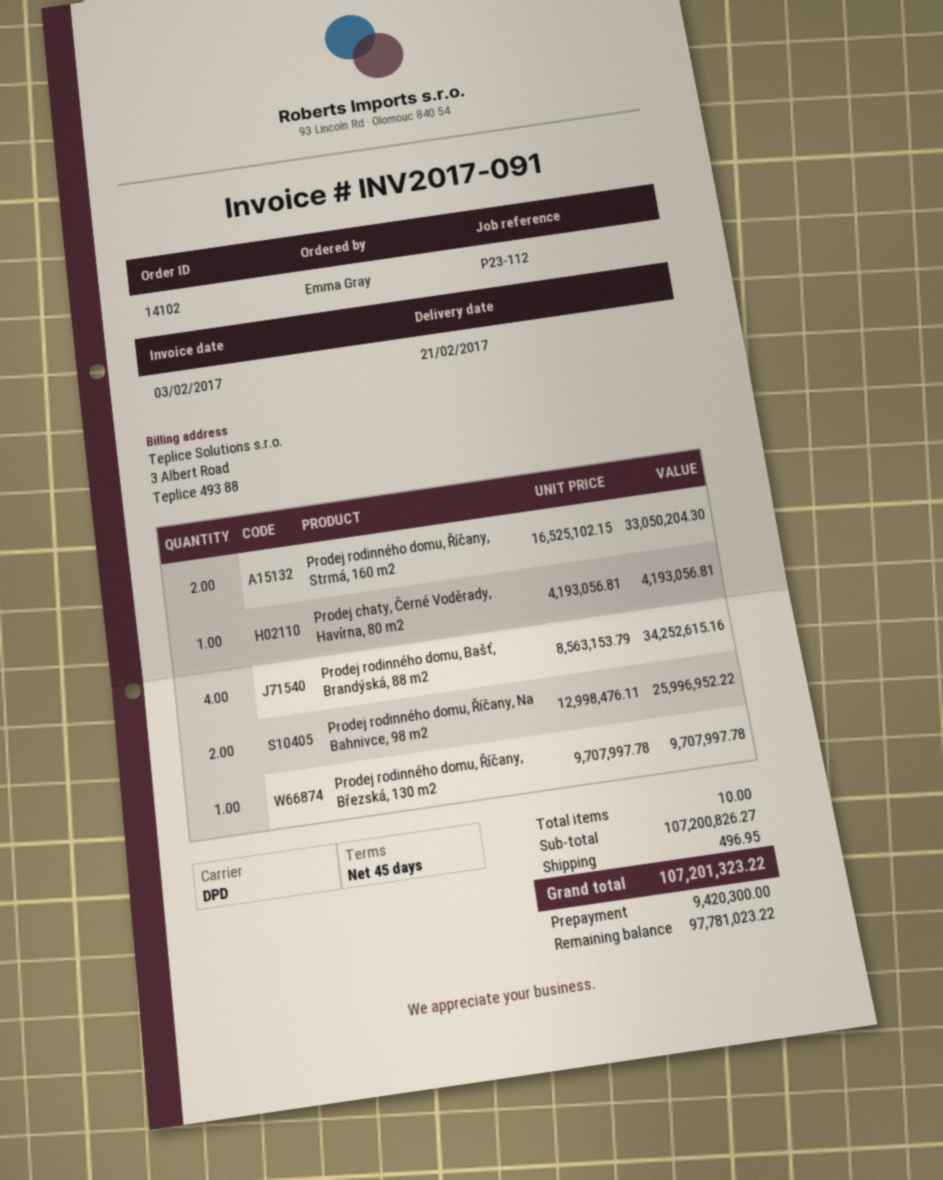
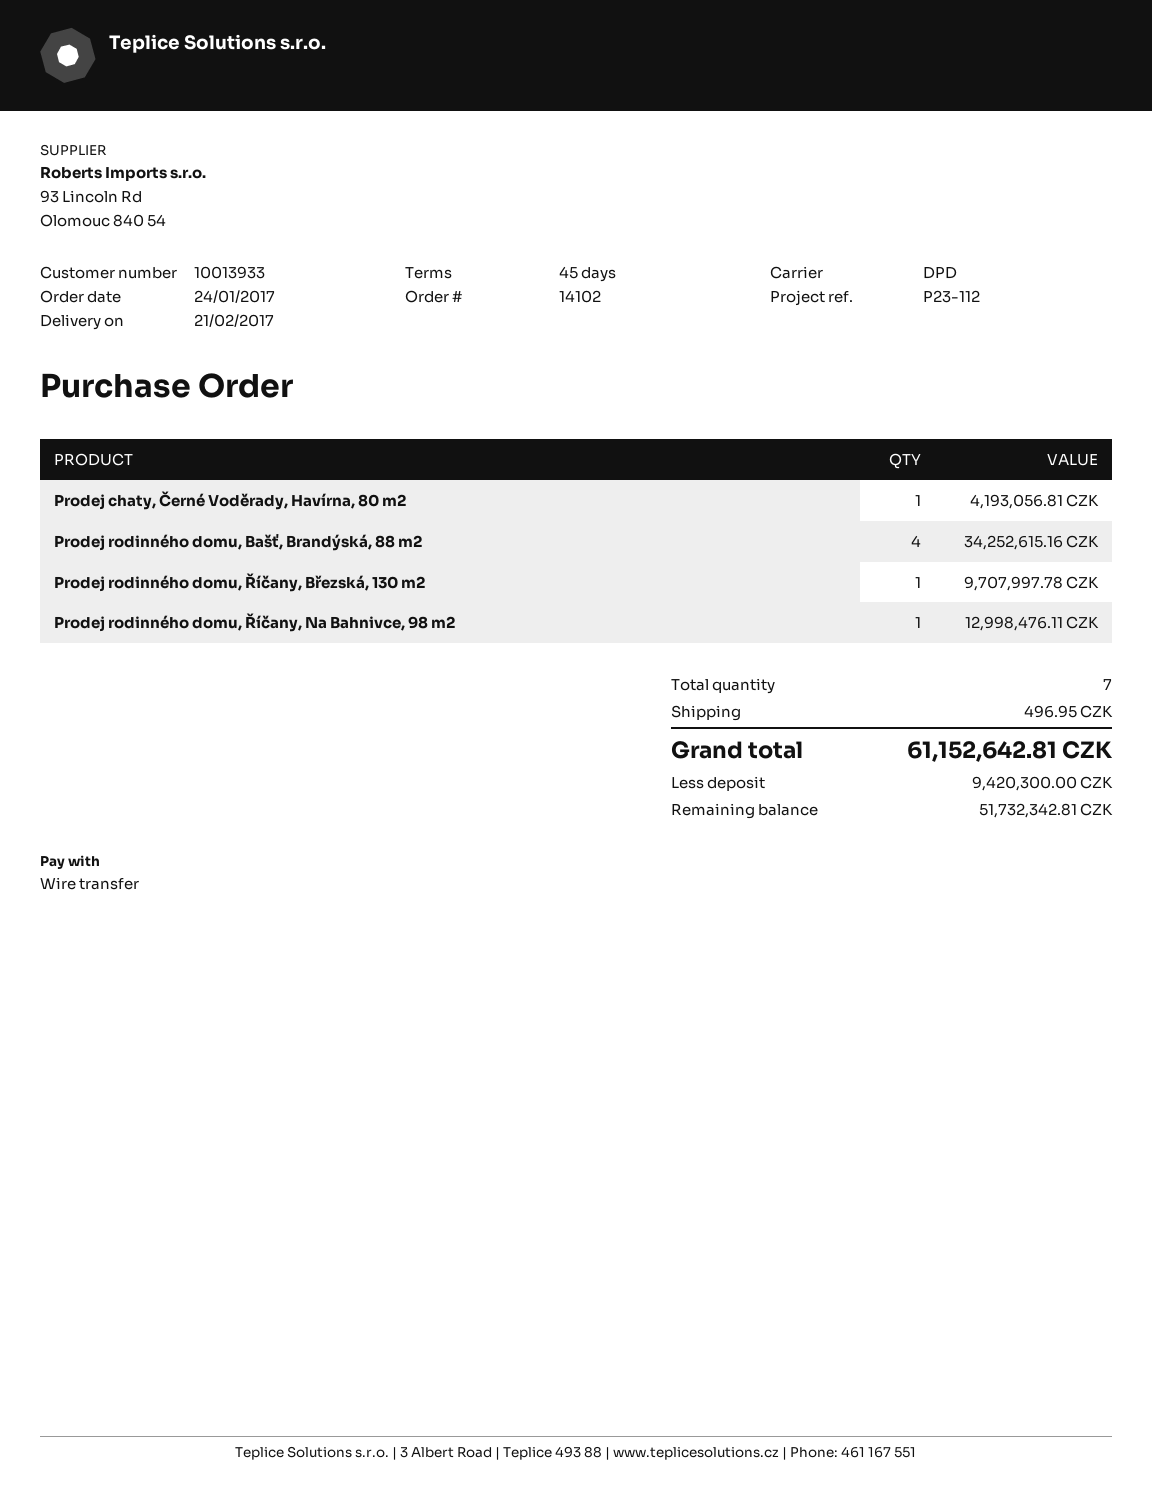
Prodej rodinného domu, Říčany, Strmá, 160 m2: 2 for 33050204.30 -> none
Prodej rodinného domu, Říčany, Na Bahnivce, 98 m2: 2 for 25996952.22 -> 1 for 12998476.11
total quantity: 10 -> 7
total: 107201323.22 -> 61152642.81
balance: 97781023.22 -> 51732342.81

